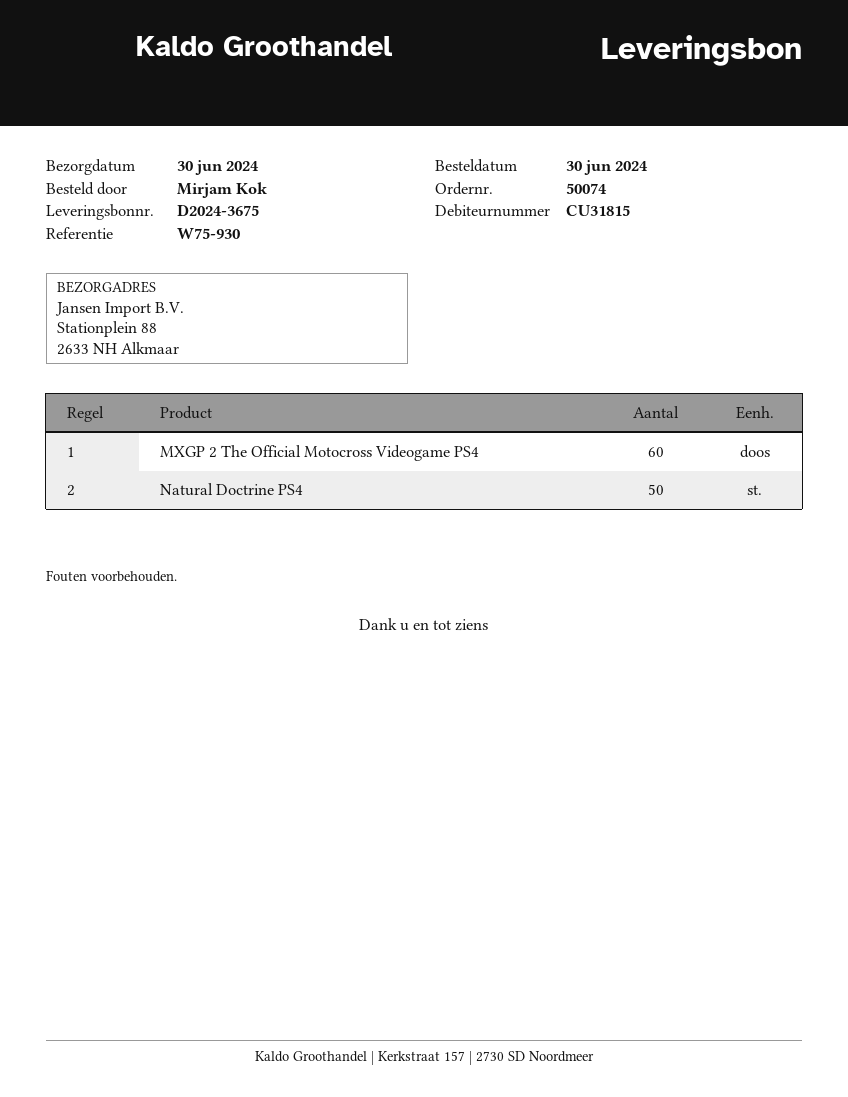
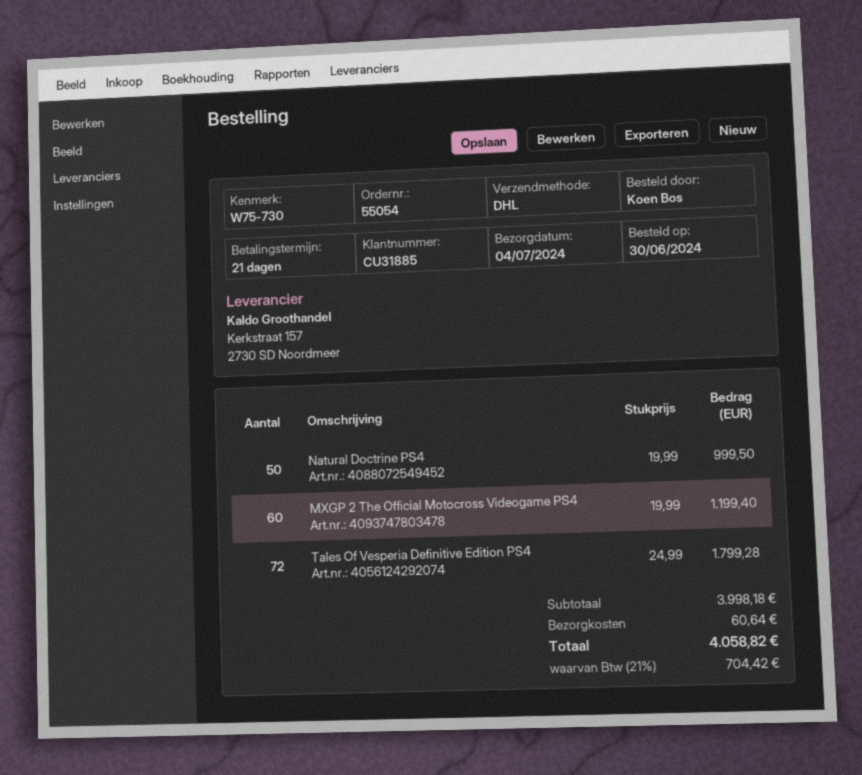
order number: 50074 -> 55054
delivery date: 2024-06-30 -> 2024-07-04
customer number: CU31815 -> CU31885
reference: W75-930 -> W75-730
ordered by: Mirjam Kok -> Koen Bos
Tales Of Vesperia Definitive Edition PS4: none -> 72

